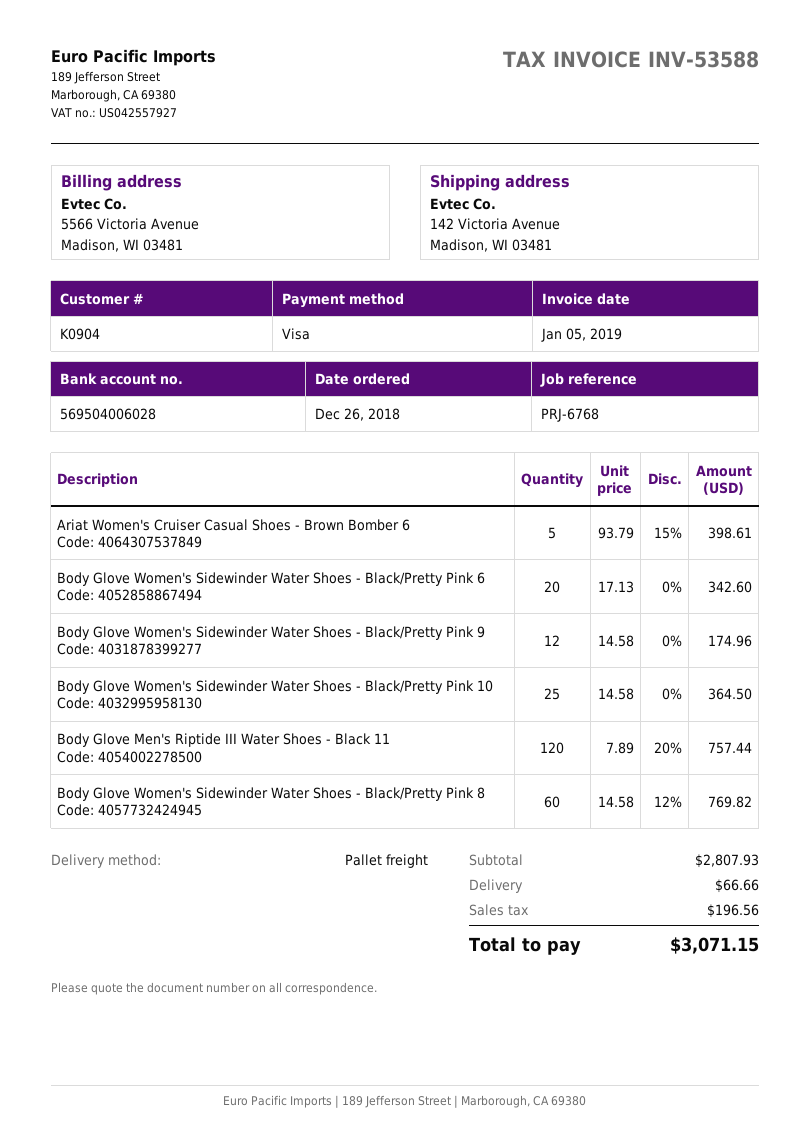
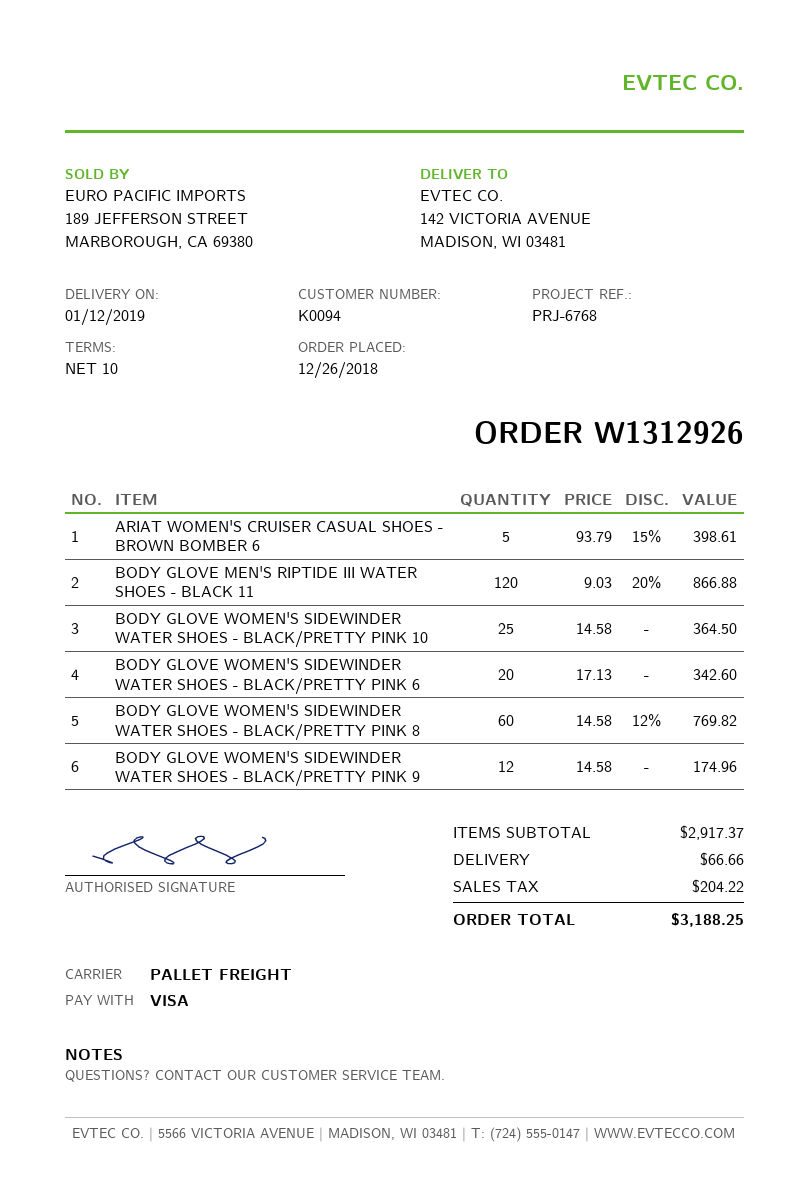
customer number: K0904 -> K0094
Body Glove Men's Riptide III Water Shoes - Black 11: 120 x 7.89 - 20% = 757.44 -> 120 x 9.03 - 20% = 866.88
subtotal: 2807.93 -> 2917.37
tax: 196.56 -> 204.22
total: 3071.15 -> 3188.25

